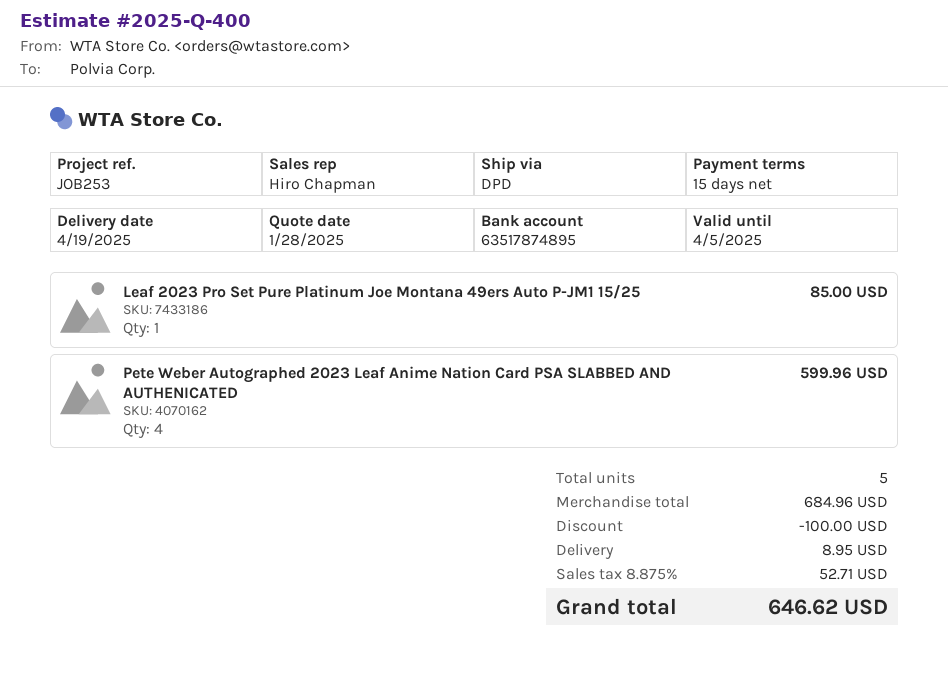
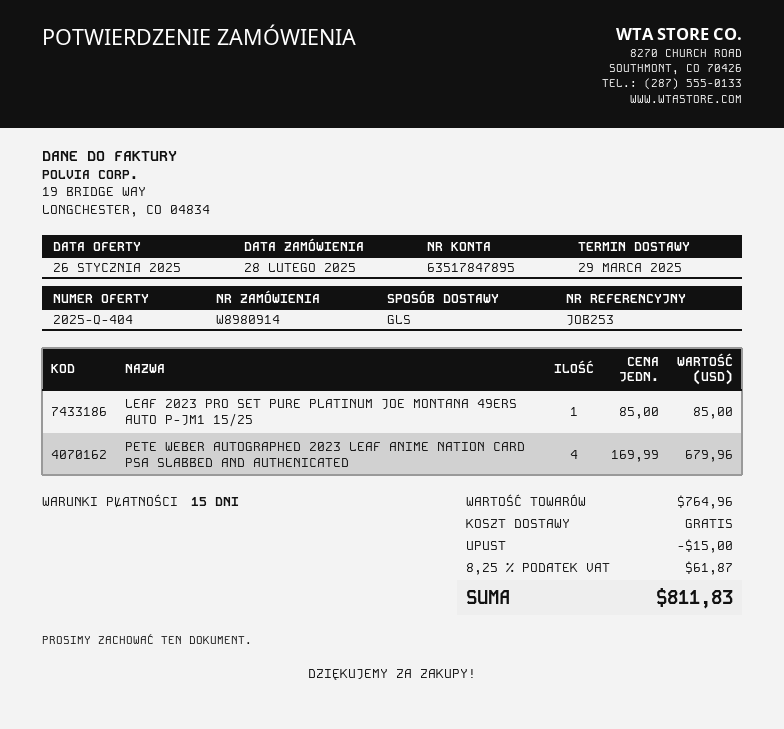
quote number: 2025-Q-400 -> 2025-Q-404
quote date: 2025-01-28 -> 2025-01-26
delivery date: 2025-04-19 -> 2025-03-29
bank account: 63517874895 -> 63517847895
shipping method: DPD -> GLS
Pete Weber Autographed 2023 Leaf Anime Nation Card PSA SLABBED AND AUTHENICATED: 4 for 599.96 -> 4 for 679.96
subtotal: 684.96 -> 764.96
discount: 100.00 -> 15.00
shipping: 8.95 -> 0.00
tax: 8.875% = 52.71 -> 8.25% = 61.87
total: 646.62 -> 811.83

